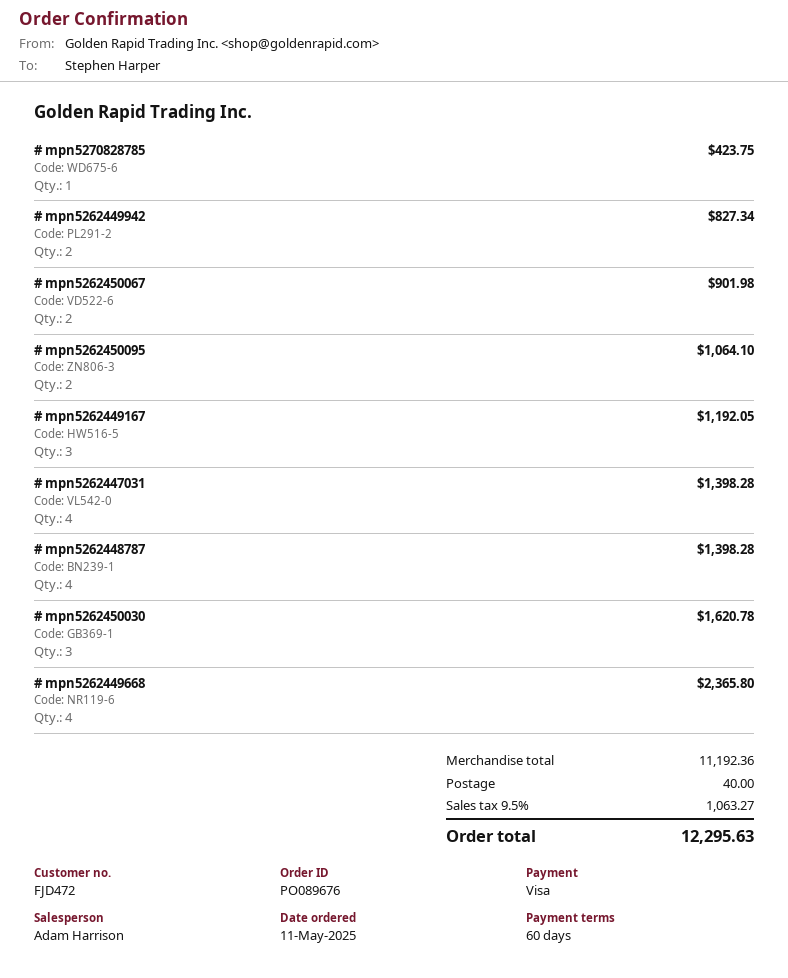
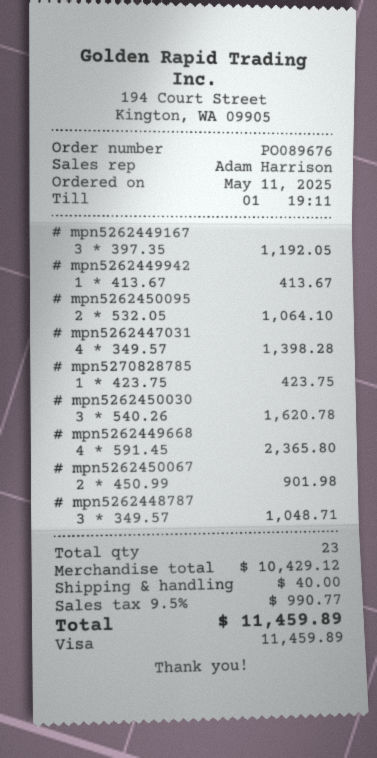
# mpn5262449942: 2 for 827.34 -> 1 for 413.67
# mpn5262448787: 4 for 1398.28 -> 3 for 1048.71
subtotal: 11192.36 -> 10429.12
tax: 9.5% = 1063.27 -> 9.5% = 990.77
total: 12295.63 -> 11459.89

